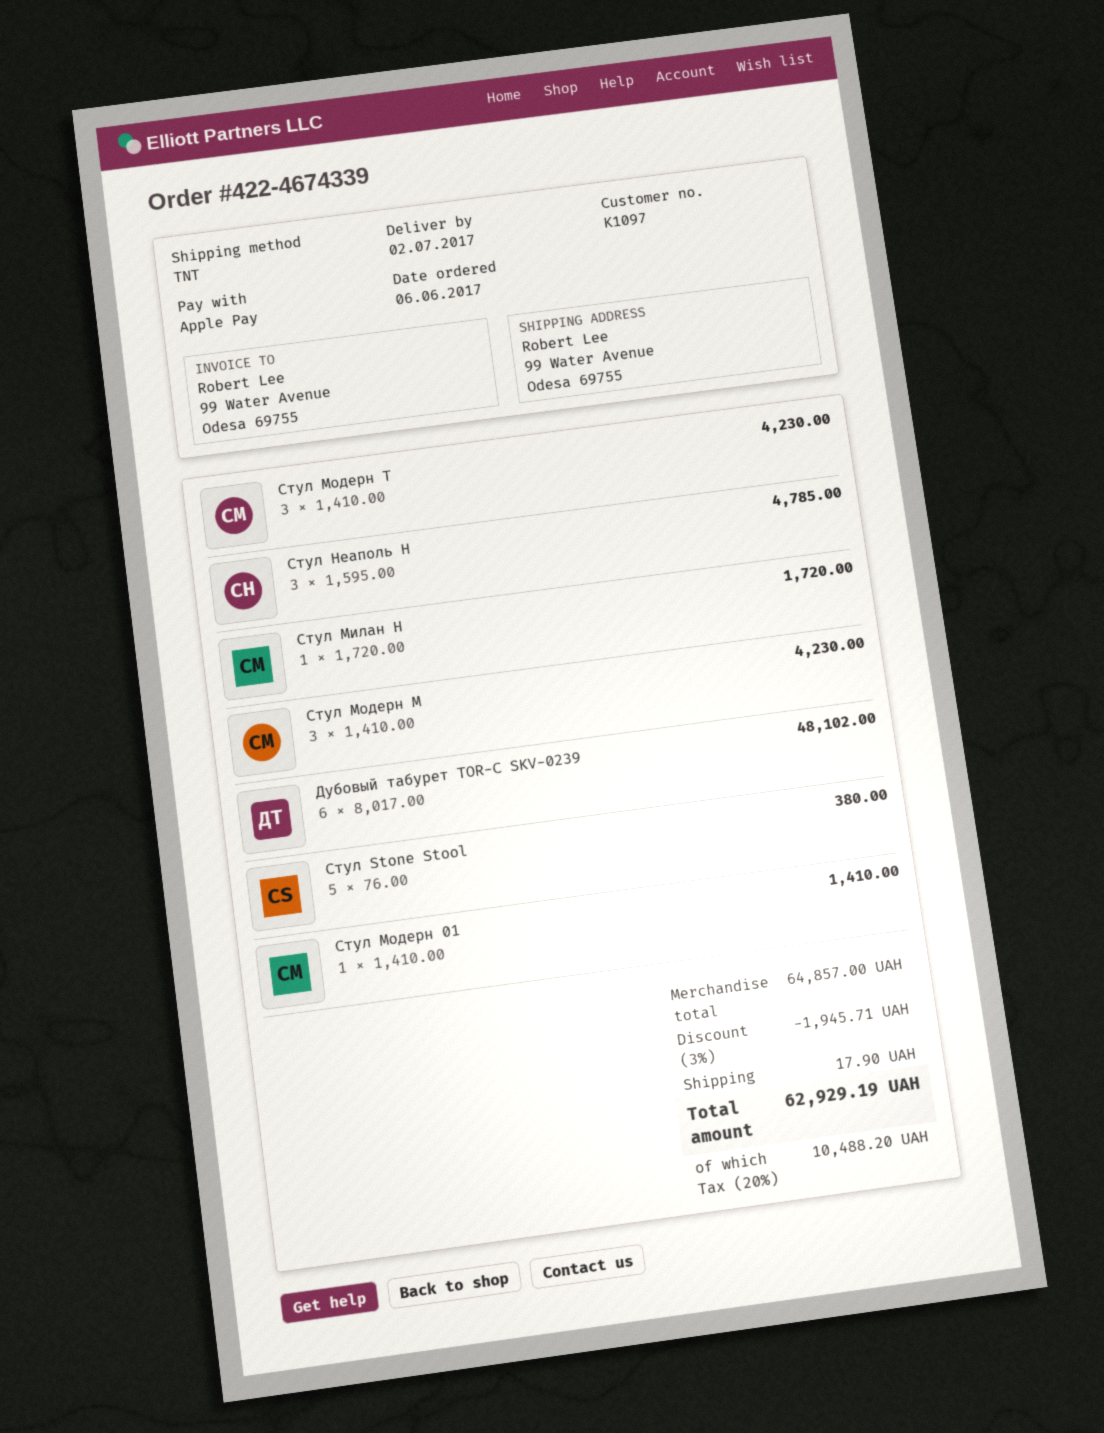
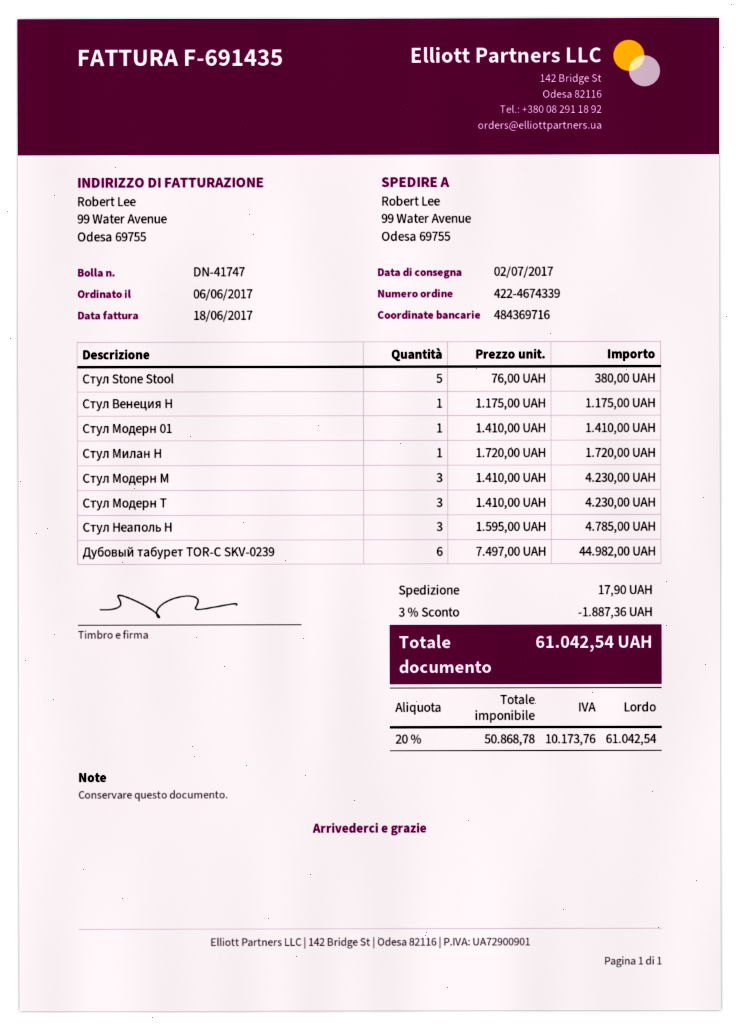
Дубовый табурет TOR-C SKV-0239: 6 x 8017.00 = 48102.00 -> 6 x 7497.00 = 44982.00
Стул Венеция Н: none -> 1 x 1175.00 = 1175.00
discount: 3% = 1945.71 -> 3% = 1887.36
tax: 20% = 10488.20 -> 20% = 10173.76
total: 62929.19 -> 61042.54

